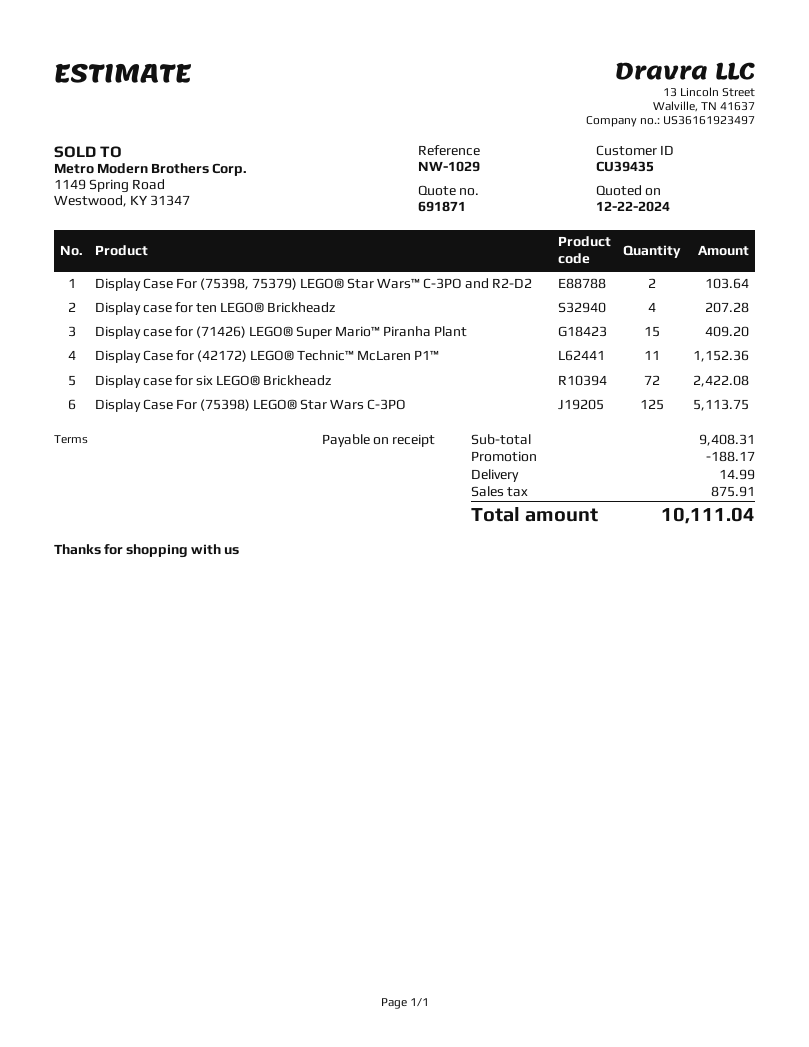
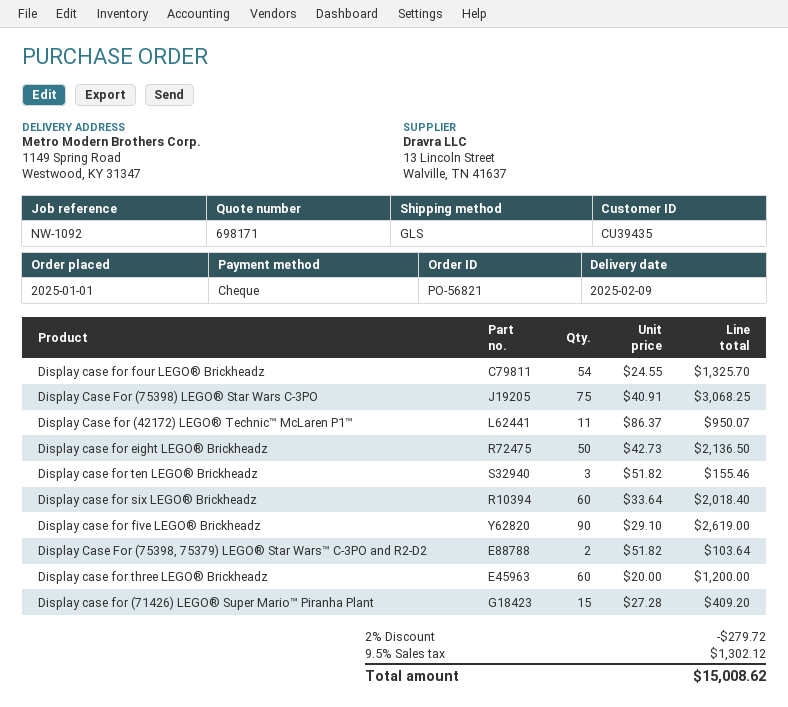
quote number: 691871 -> 698171
reference: NW-1029 -> NW-1092
Display case for ten LEGO® Brickheadz: 4 for 207.28 -> 3 for 155.46
Display Case for (42172) LEGO® Technic™ McLaren P1™: 11 for 1152.36 -> 11 for 950.07
Display case for six LEGO® Brickheadz: 72 for 2422.08 -> 60 for 2018.40
Display Case For (75398) LEGO® Star Wars C-3PO: 125 for 5113.75 -> 75 for 3068.25
Display case for four LEGO® Brickheadz: none -> 54 for 1325.70
Display case for eight LEGO® Brickheadz: none -> 50 for 2136.50
Display case for five LEGO® Brickheadz: none -> 90 for 2619.00
Display case for three LEGO® Brickheadz: none -> 60 for 1200.00
discount: 188.17 -> 279.72
shipping: 14.99 -> none
tax: 875.91 -> 1302.12
total: 10111.04 -> 15008.62

